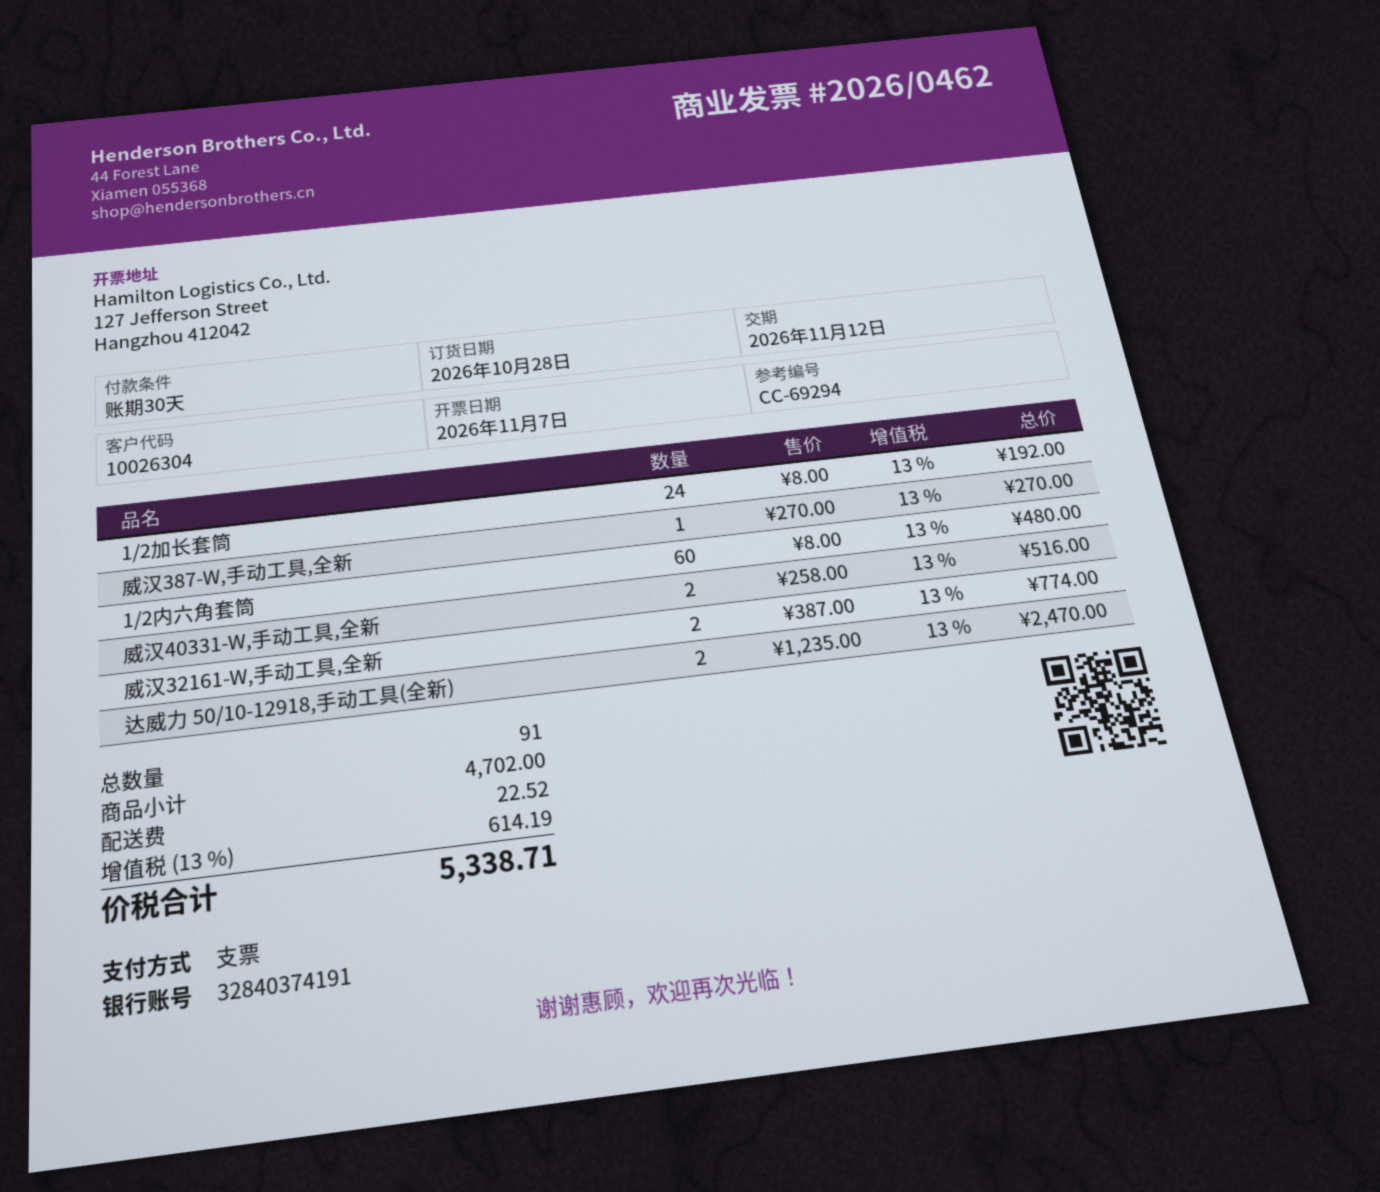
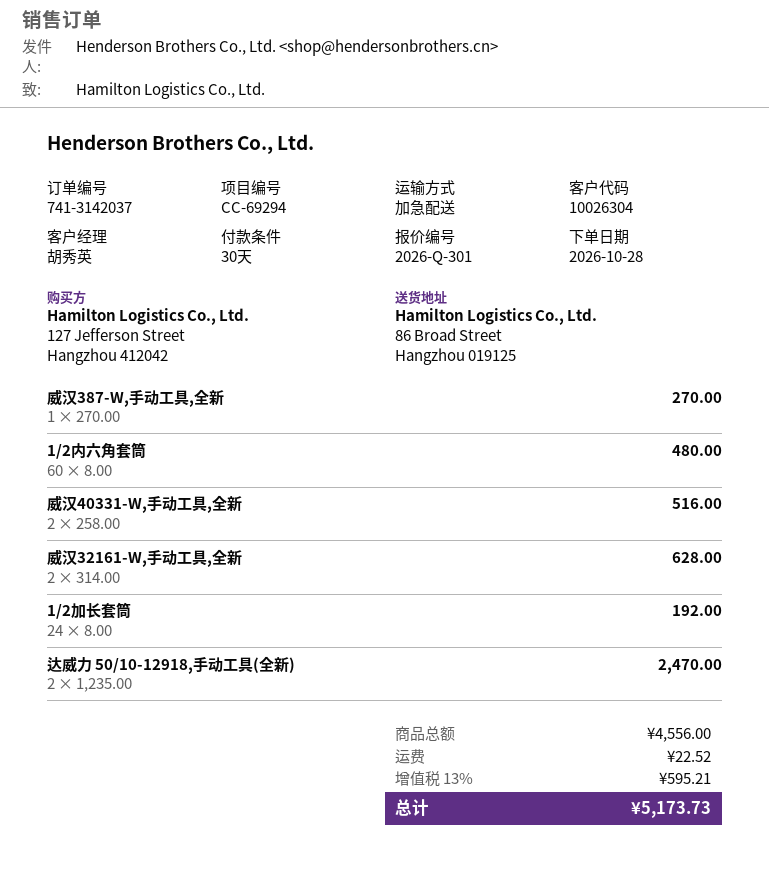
威汉32161-W,手动工具,全新: 2 x 387.00 = 774.00 -> 2 x 314.00 = 628.00
subtotal: 4702.00 -> 4556.00
tax: 13% = 614.19 -> 13% = 595.21
total: 5338.71 -> 5173.73

